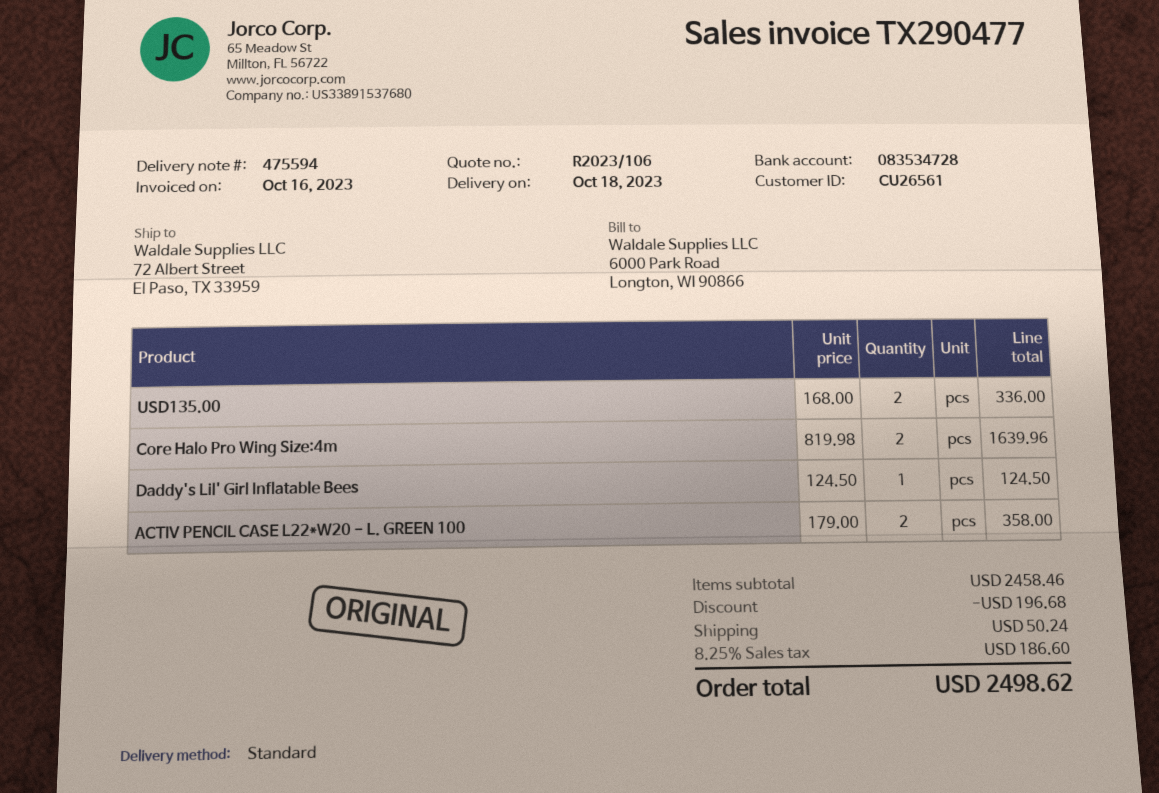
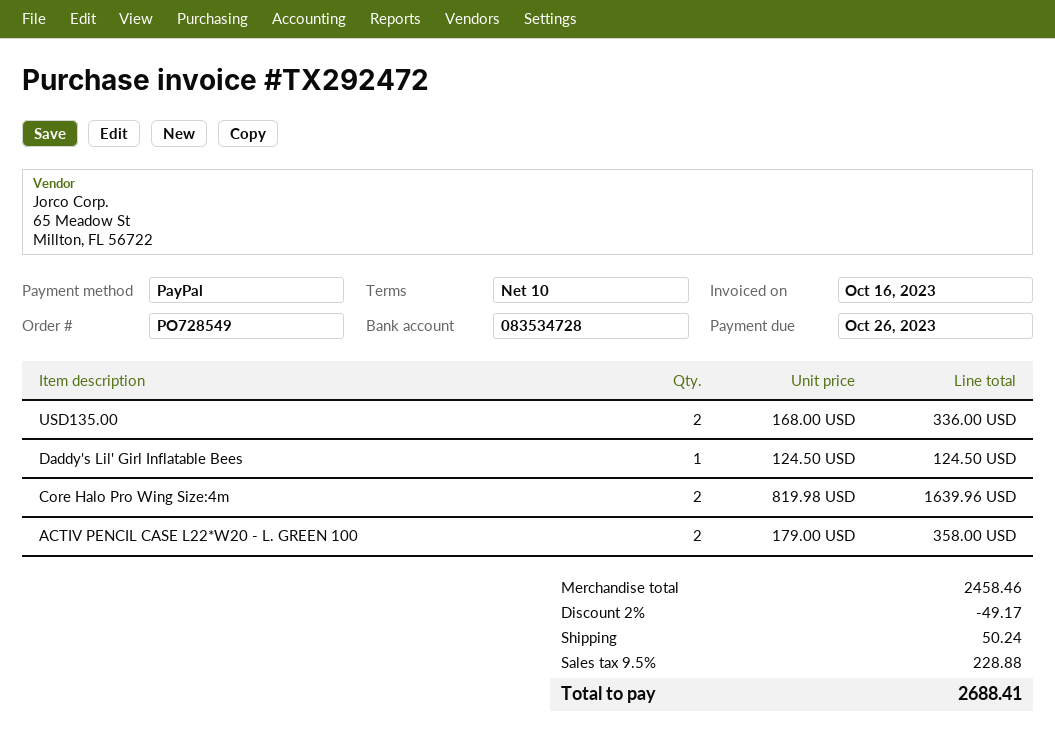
invoice number: TX290477 -> TX292472
discount: 196.68 -> 49.17
tax: 8.25% = 186.60 -> 9.5% = 228.88
total: 2498.62 -> 2688.41

